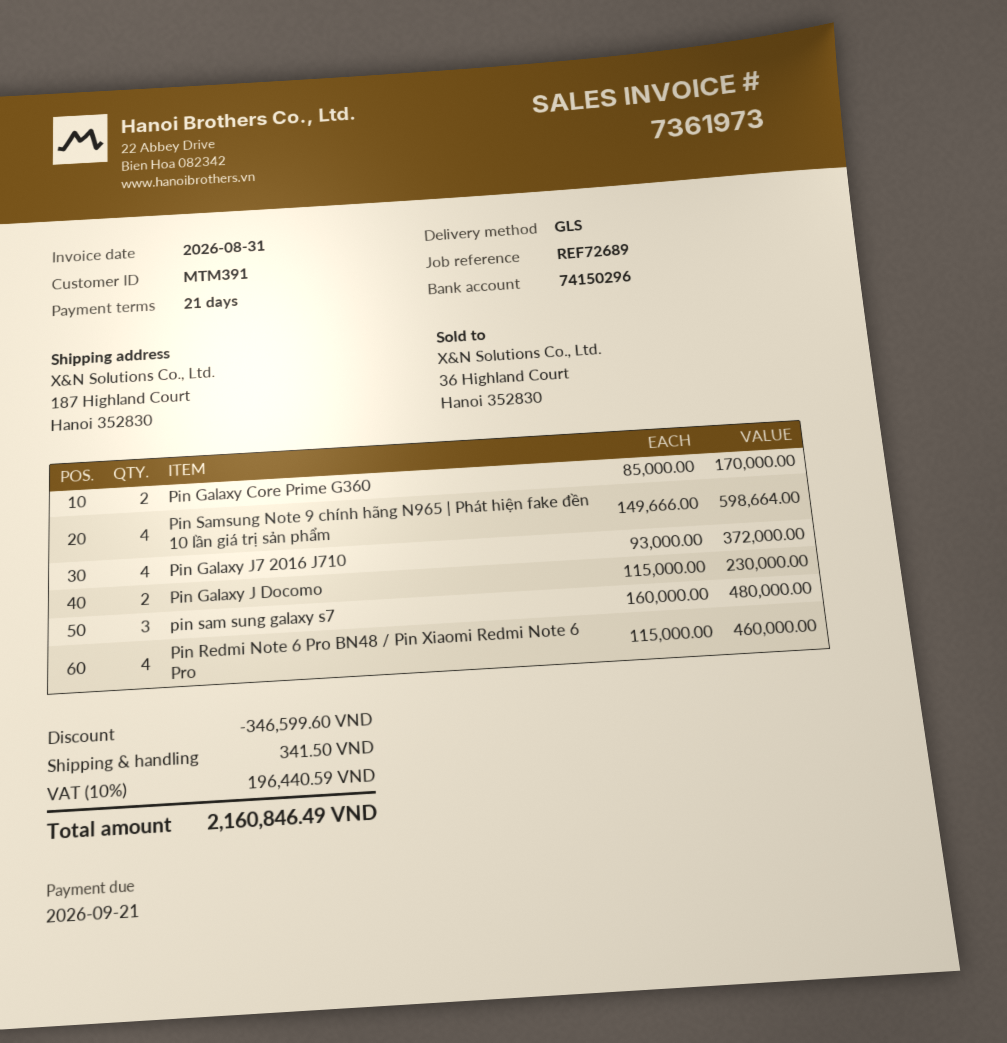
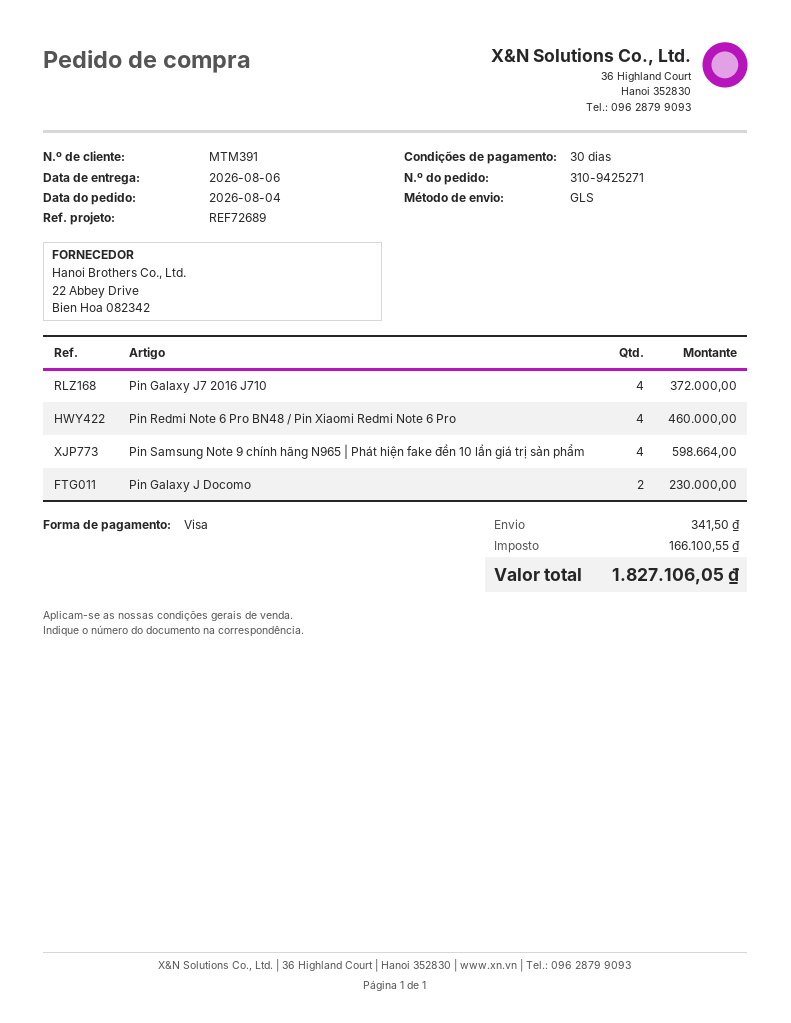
payment terms: 21 days -> 30 days
Pin Galaxy Core Prime G360: 2 for 170000.00 -> none
pin sam sung galaxy s7: 3 for 480000.00 -> none
discount: 346599.60 -> none
tax: 196440.59 -> 166100.55
total: 2160846.49 -> 1827106.05

